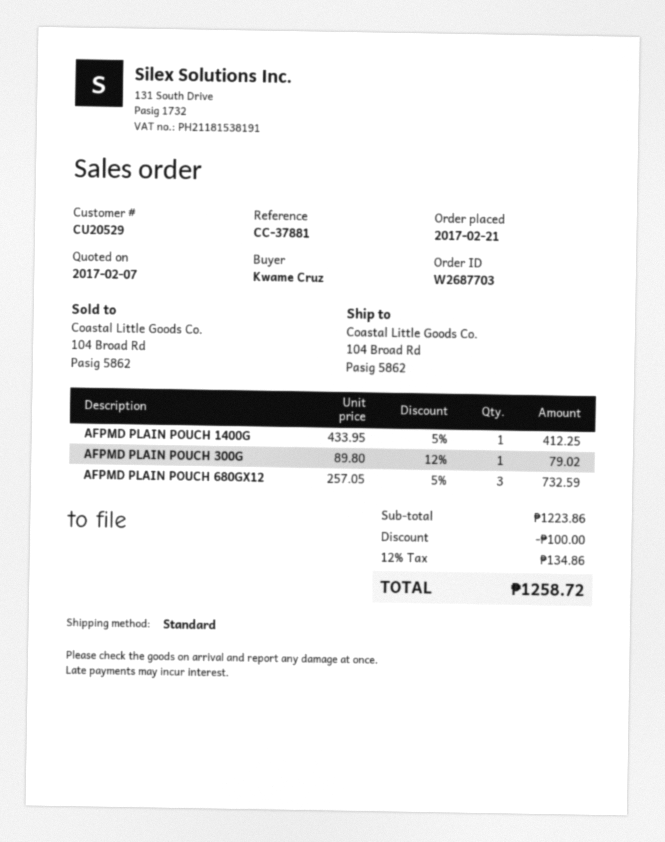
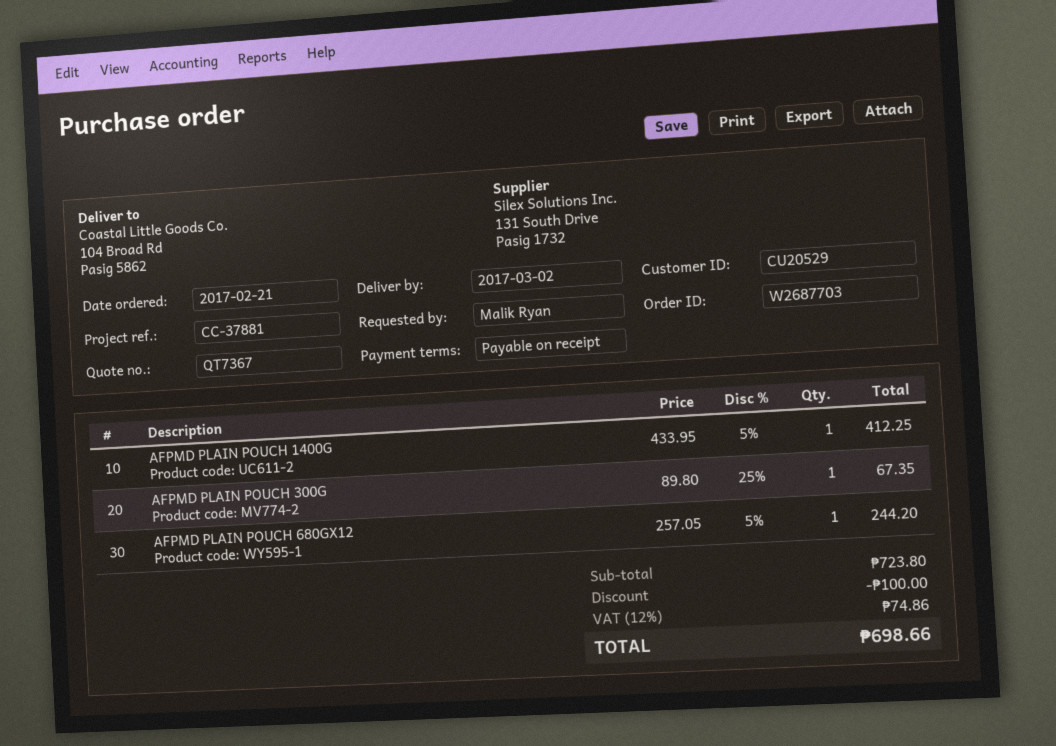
ordered by: Kwame Cruz -> Malik Ryan
AFPMD PLAIN POUCH 300G: 1 x 89.80 - 12% = 79.02 -> 1 x 89.80 - 25% = 67.35
AFPMD PLAIN POUCH 680GX12: 3 x 257.05 - 5% = 732.59 -> 1 x 257.05 - 5% = 244.20
subtotal: 1223.86 -> 723.80
tax: 12% = 134.86 -> 12% = 74.86
total: 1258.72 -> 698.66

